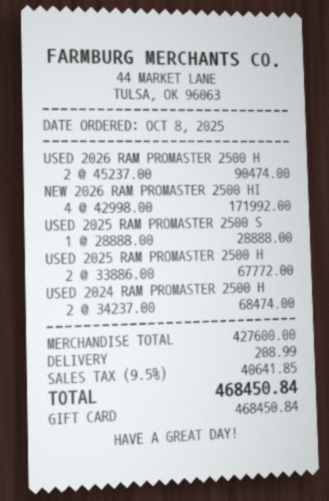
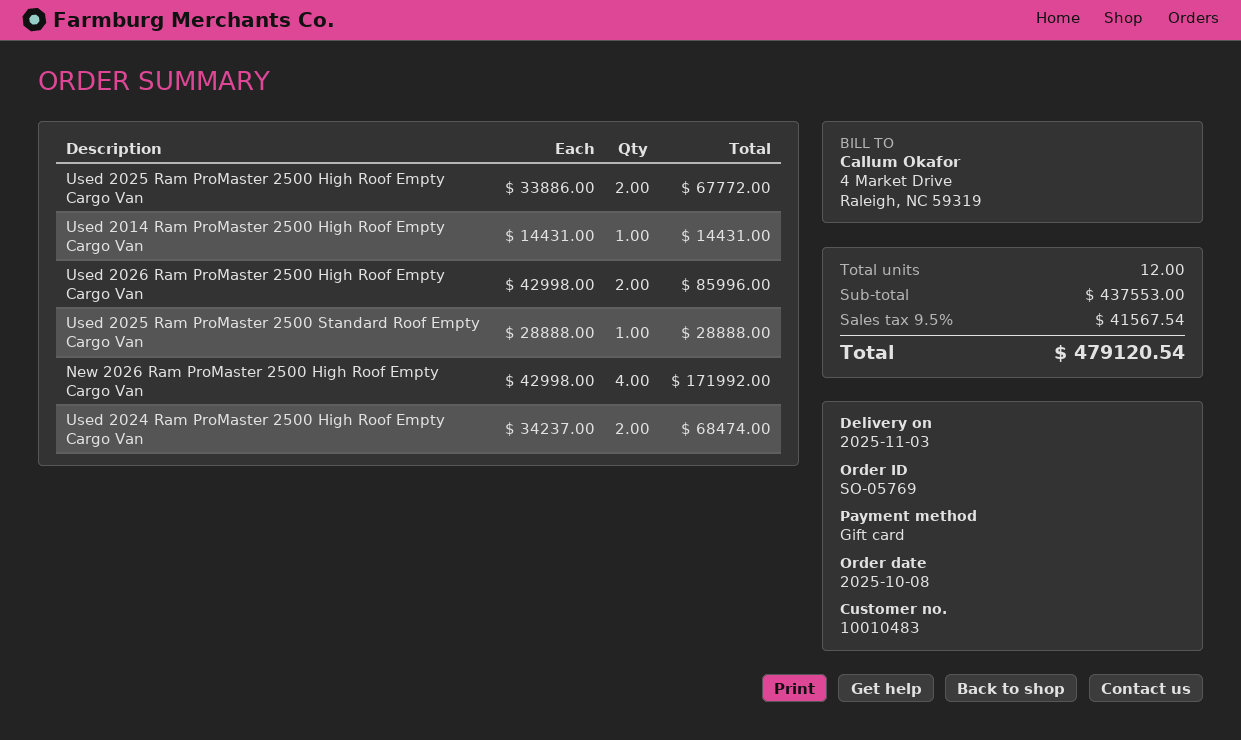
USED 2026 RAM PROMASTER 2500 H: 2 x 45237.00 = 90474.00 -> 2 x 42998.00 = 85996.00
Used 2014 Ram ProMaster 2500 High Roof Empty Cargo Van: none -> 1 x 14431.00 = 14431.00
subtotal: 427600.00 -> 437553.00
shipping: 208.99 -> none
tax: 9.5% = 40641.85 -> 9.5% = 41567.54
total: 468450.84 -> 479120.54

